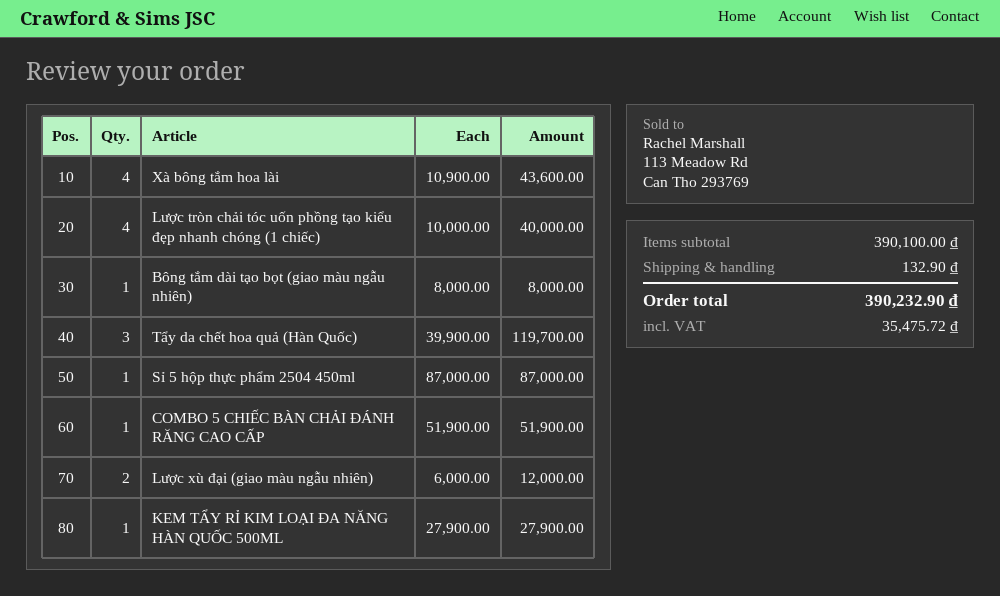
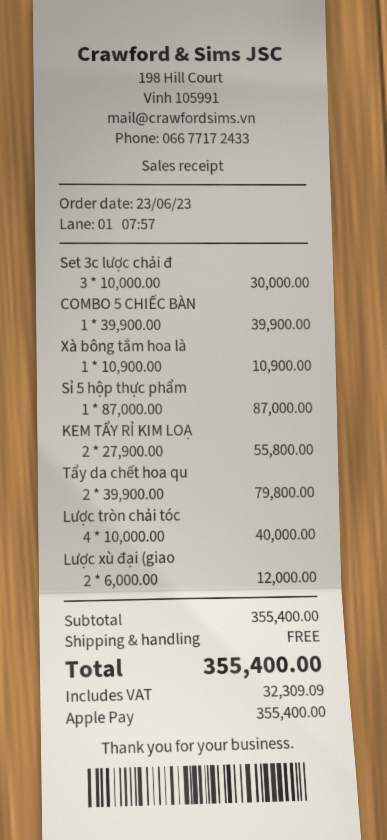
Xà bông tắm hoa lài: 4 x 10900.00 = 43600.00 -> 1 x 10900.00 = 10900.00
Bông tắm dài tạo bọt (giao màu ngẫu nhiên): 1 x 8000.00 = 8000.00 -> none
Tẩy da chết hoa quả (Hàn Quốc): 3 x 39900.00 = 119700.00 -> 2 x 39900.00 = 79800.00
COMBO 5 CHIẾC BÀN CHẢI ĐÁNH RĂNG CAO CẤP: 1 x 51900.00 = 51900.00 -> 1 x 39900.00 = 39900.00
KEM TẨY RỈ KIM LOẠI ĐA NĂNG HÀN QUỐC 500ML: 1 x 27900.00 = 27900.00 -> 2 x 27900.00 = 55800.00
Set 3c lược chải đ: none -> 3 x 10000.00 = 30000.00
subtotal: 390100.00 -> 355400.00
shipping: 132.90 -> 0.00
tax: 35475.72 -> 32309.09
total: 390232.90 -> 355400.00

